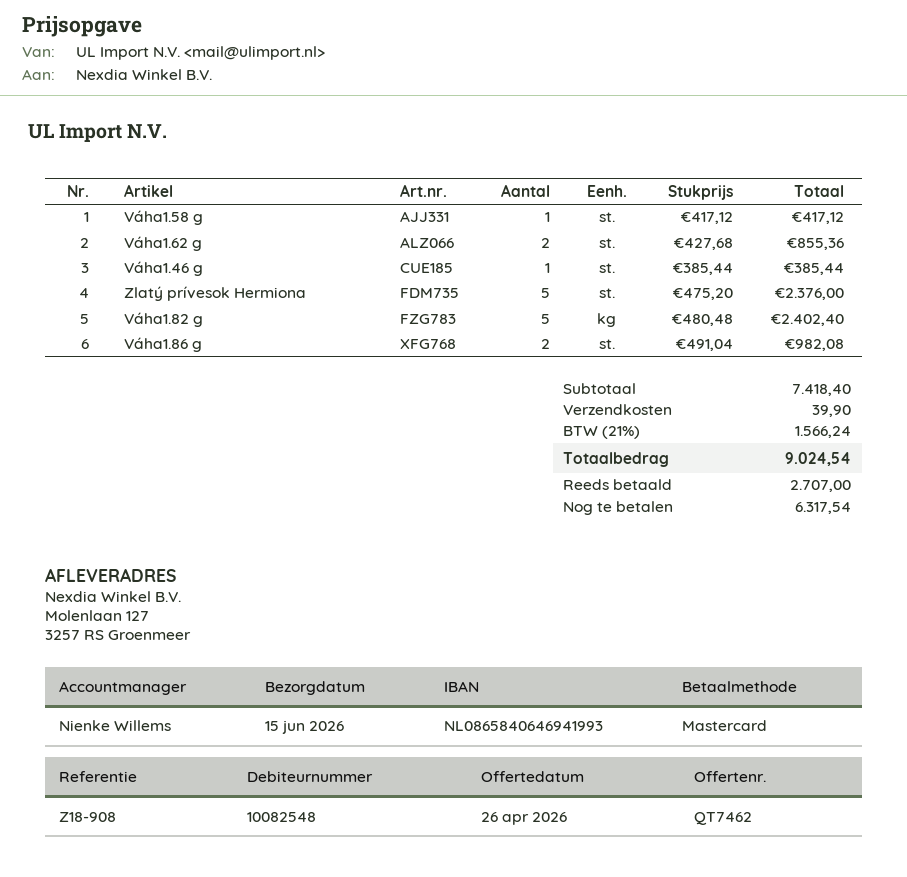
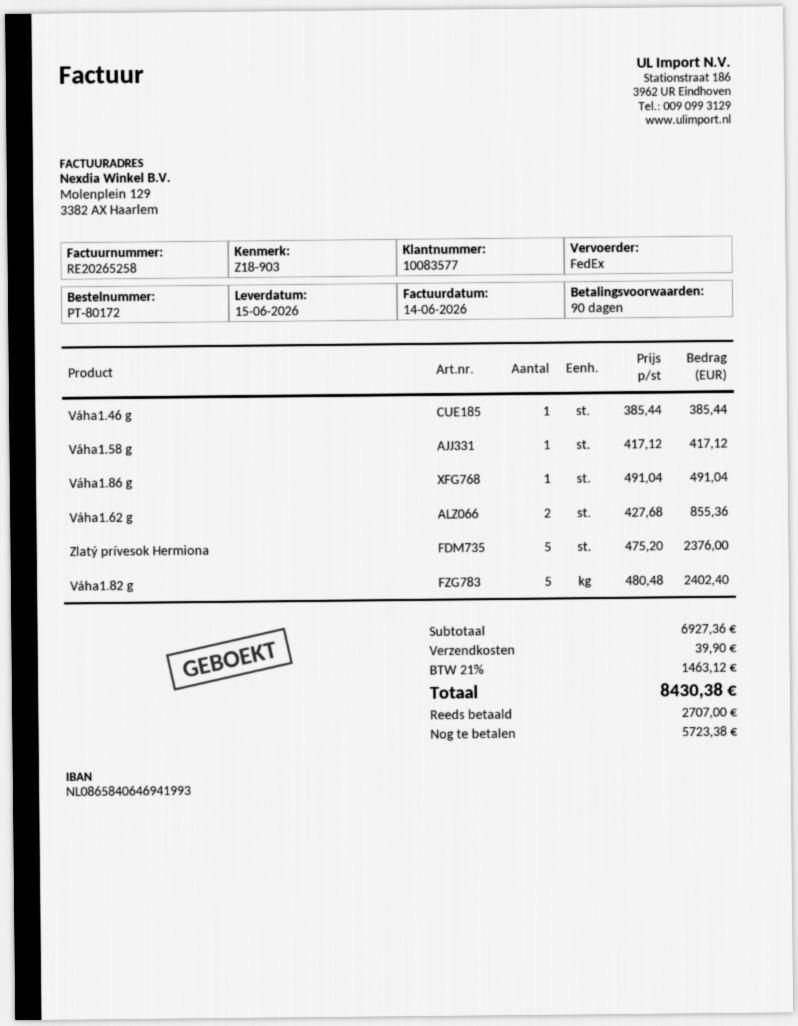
customer number: 10082548 -> 10083577
reference: Z18-908 -> Z18-903
Váha1.86 g: 2 x 491.04 = 982.08 -> 1 x 491.04 = 491.04
subtotal: 7418.40 -> 6927.36
tax: 21% = 1566.24 -> 21% = 1463.12
total: 9024.54 -> 8430.38
balance: 6317.54 -> 5723.38

